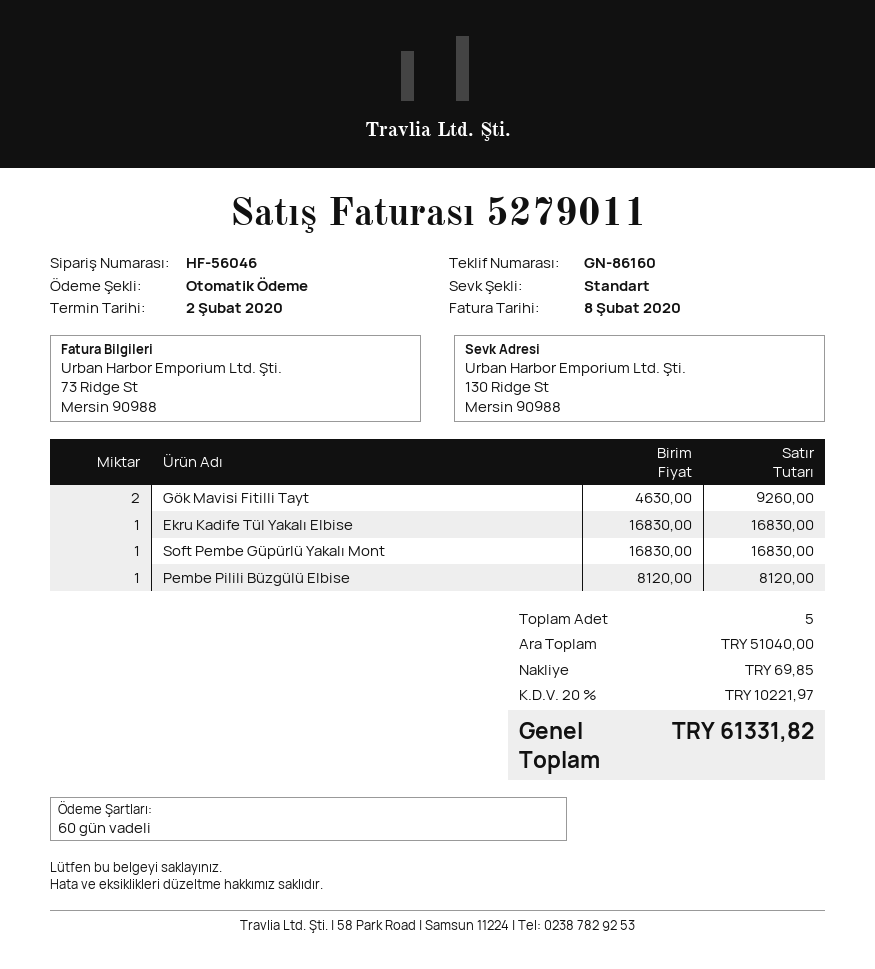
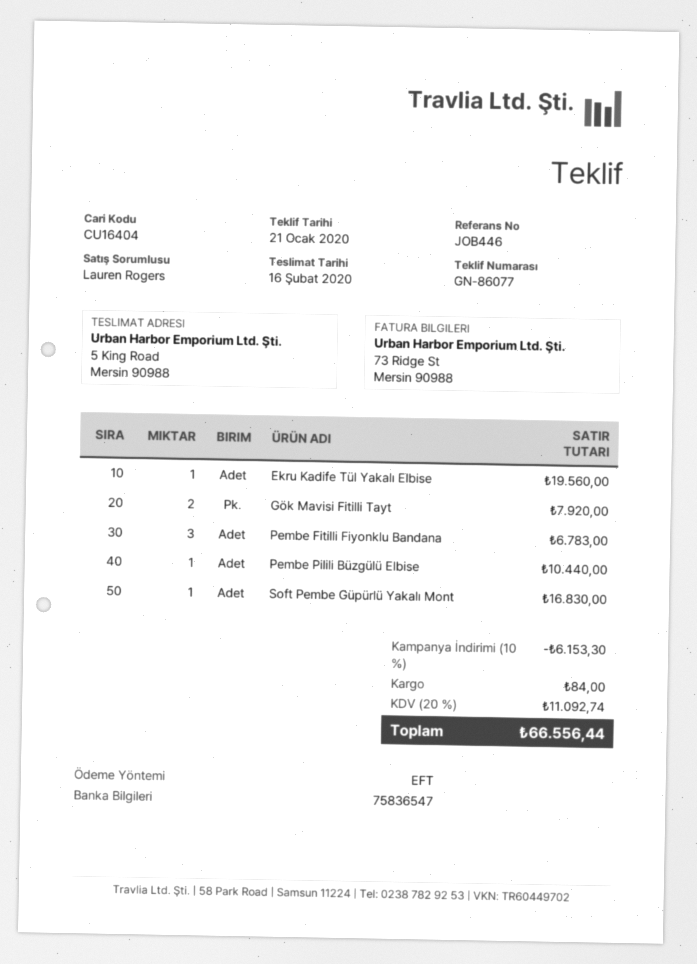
quote number: GN-86160 -> GN-86077
delivery date: 2020-02-02 -> 2020-02-16
payment method: direct debit -> bank transfer
ship to: 130 Ridge St, Mersin 90988 -> 5 King Road, Mersin 90988
Gök Mavisi Fitilli Tayt: 2 for 9260.00 -> 2 for 7920.00
Ekru Kadife Tül Yakalı Elbise: 1 for 16830.00 -> 1 for 19560.00
Pembe Pilili Büzgülü Elbise: 1 for 8120.00 -> 1 for 10440.00
Pembe Fitilli Fiyonklu Bandana: none -> 3 for 6783.00
discount: none -> 10% = 6153.30
shipping: 69.85 -> 84.00
tax: 20% = 10221.97 -> 20% = 11092.74
total: 61331.82 -> 66556.44

